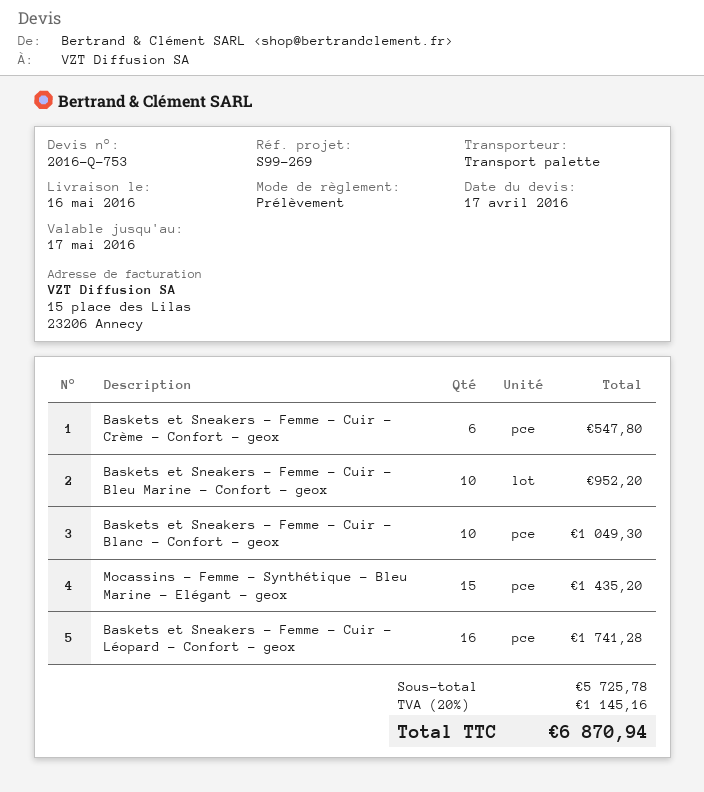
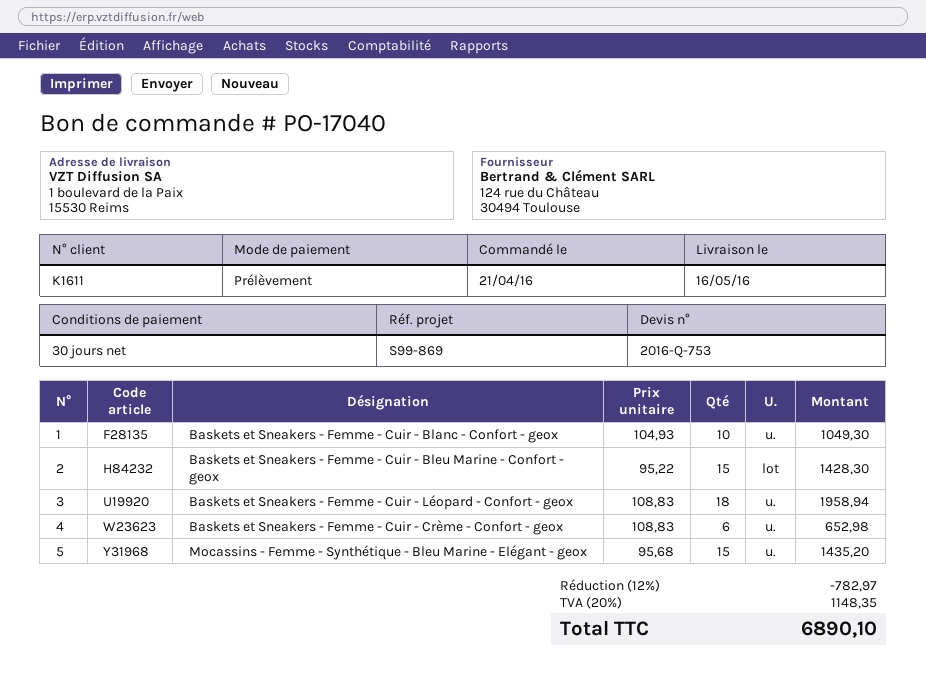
reference: S99-269 -> S99-869
Baskets et Sneakers - Femme - Cuir - Crème - Confort - geox: 6 for 547.80 -> 6 for 652.98
Baskets et Sneakers - Femme - Cuir - Bleu Marine - Confort - geox: 10 for 952.20 -> 15 for 1428.30
Baskets et Sneakers - Femme - Cuir - Léopard - Confort - geox: 16 for 1741.28 -> 18 for 1958.94
discount: none -> 12% = 782.97
tax: 20% = 1145.16 -> 20% = 1148.35
total: 6870.94 -> 6890.10

